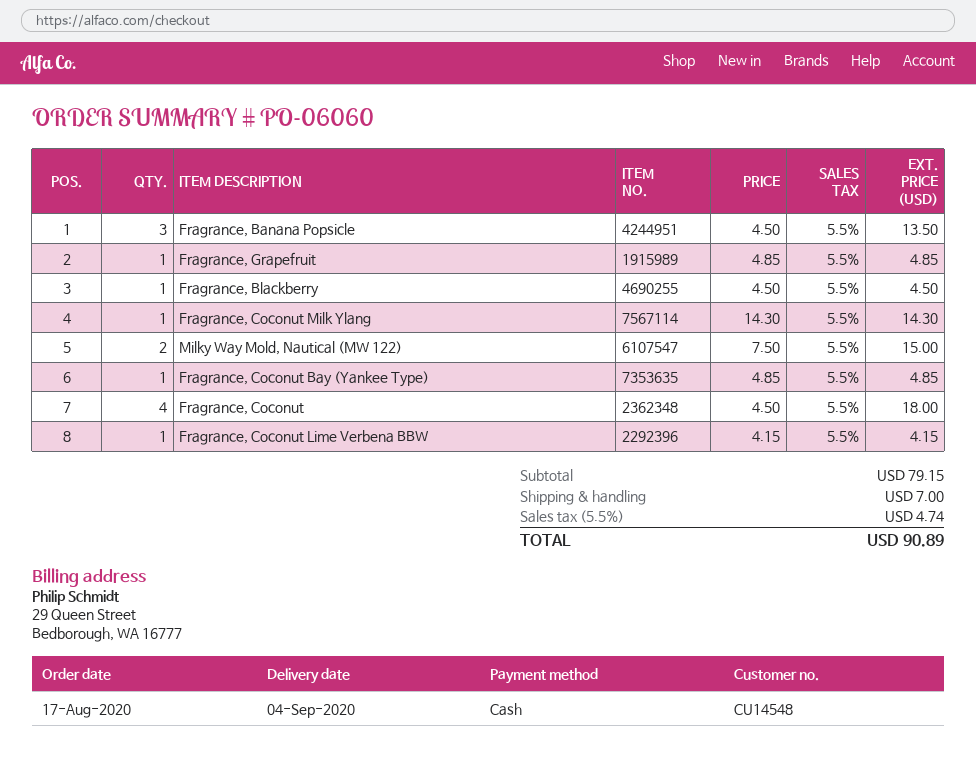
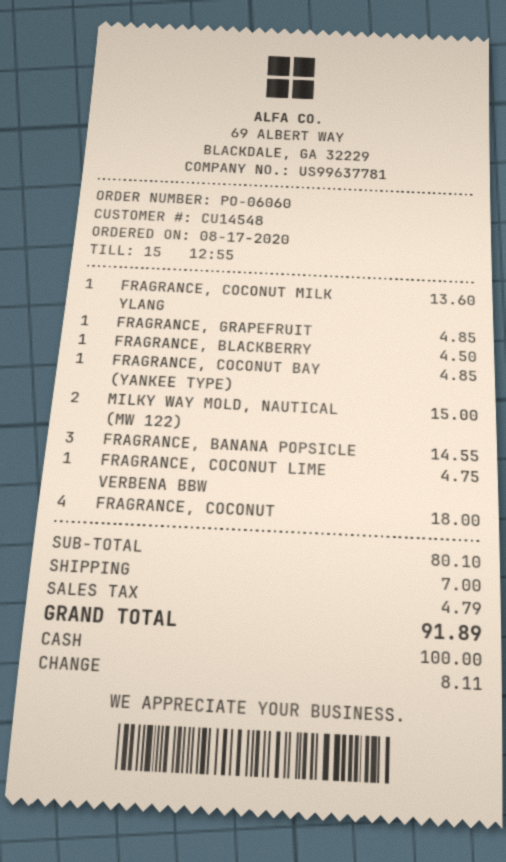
Fragrance, Banana Popsicle: 3 for 13.50 -> 3 for 14.55
Fragrance, Coconut Milk Ylang: 1 for 14.30 -> 1 for 13.60
Fragrance, Coconut Lime Verbena BBW: 1 for 4.15 -> 1 for 4.75
subtotal: 79.15 -> 80.10
tax: 4.74 -> 4.79
total: 90.89 -> 91.89

